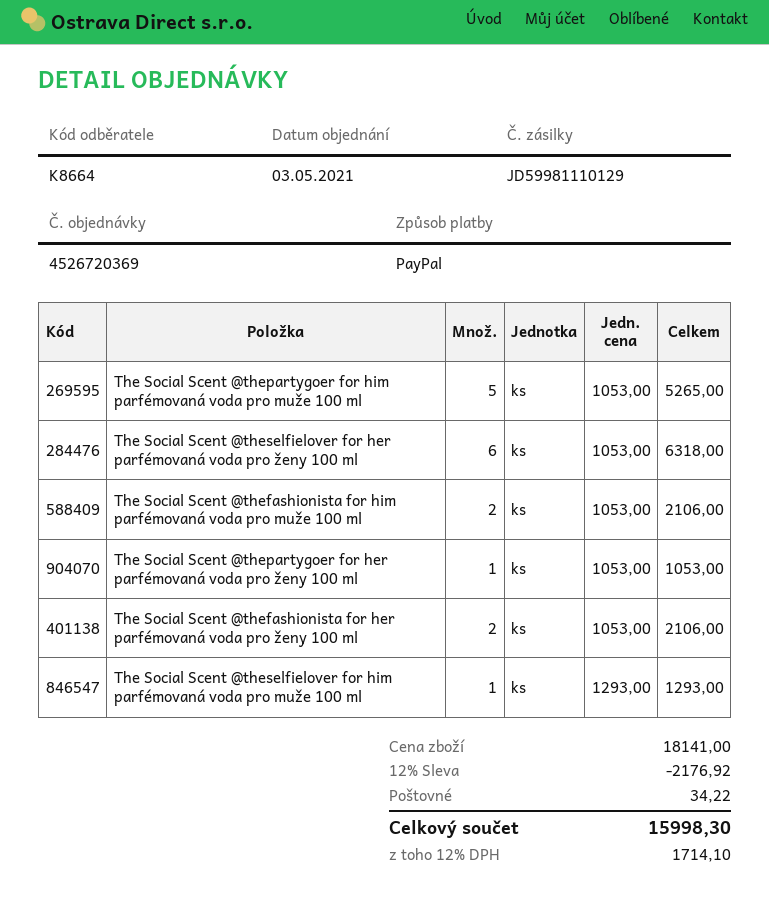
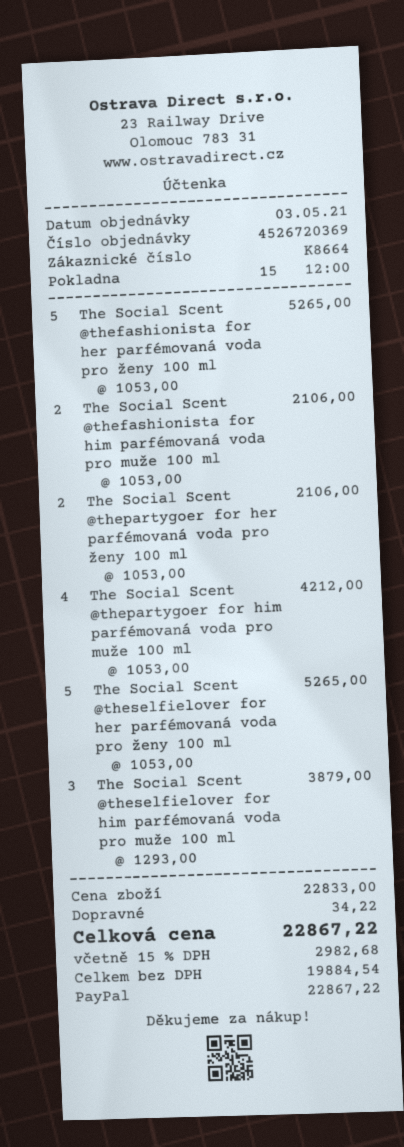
The Social Scent @thepartygoer for him parfémovaná voda pro muže 100 ml: 5 x 1053.00 = 5265.00 -> 4 x 1053.00 = 4212.00
The Social Scent @theselfielover for her parfémovaná voda pro ženy 100 ml: 6 x 1053.00 = 6318.00 -> 5 x 1053.00 = 5265.00
The Social Scent @thepartygoer for her parfémovaná voda pro ženy 100 ml: 1 x 1053.00 = 1053.00 -> 2 x 1053.00 = 2106.00
The Social Scent @thefashionista for her parfémovaná voda pro ženy 100 ml: 2 x 1053.00 = 2106.00 -> 5 x 1053.00 = 5265.00
The Social Scent @theselfielover for him parfémovaná voda pro muže 100 ml: 1 x 1293.00 = 1293.00 -> 3 x 1293.00 = 3879.00
subtotal: 18141.00 -> 22833.00
discount: 12% = 2176.92 -> none
tax: 12% = 1714.10 -> 15% = 2982.68
total: 15998.30 -> 22867.22

